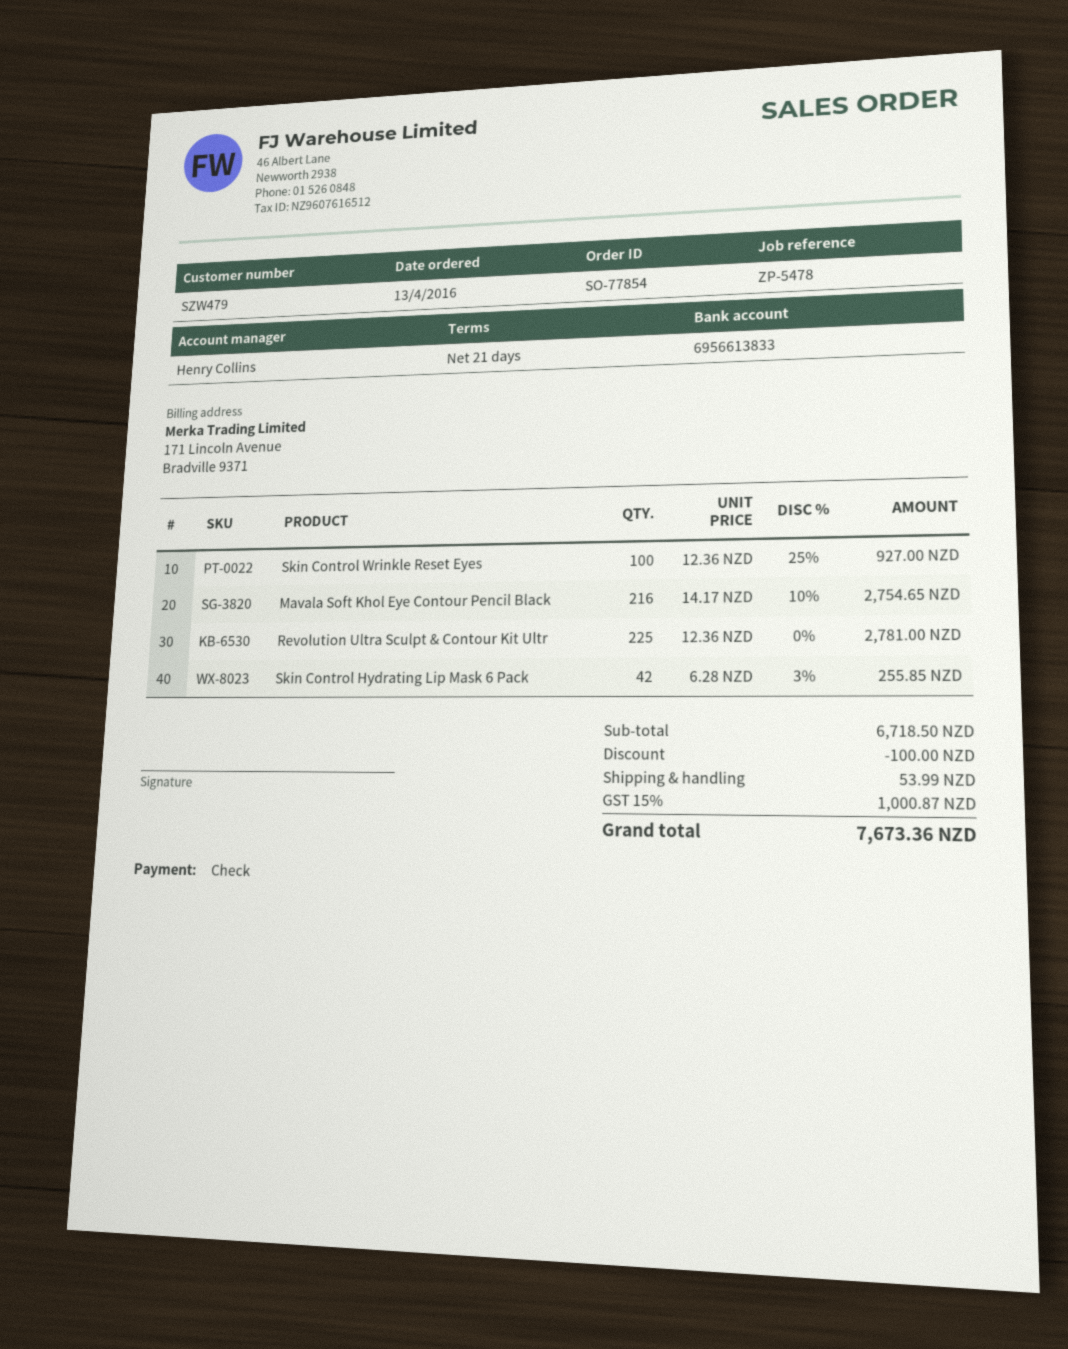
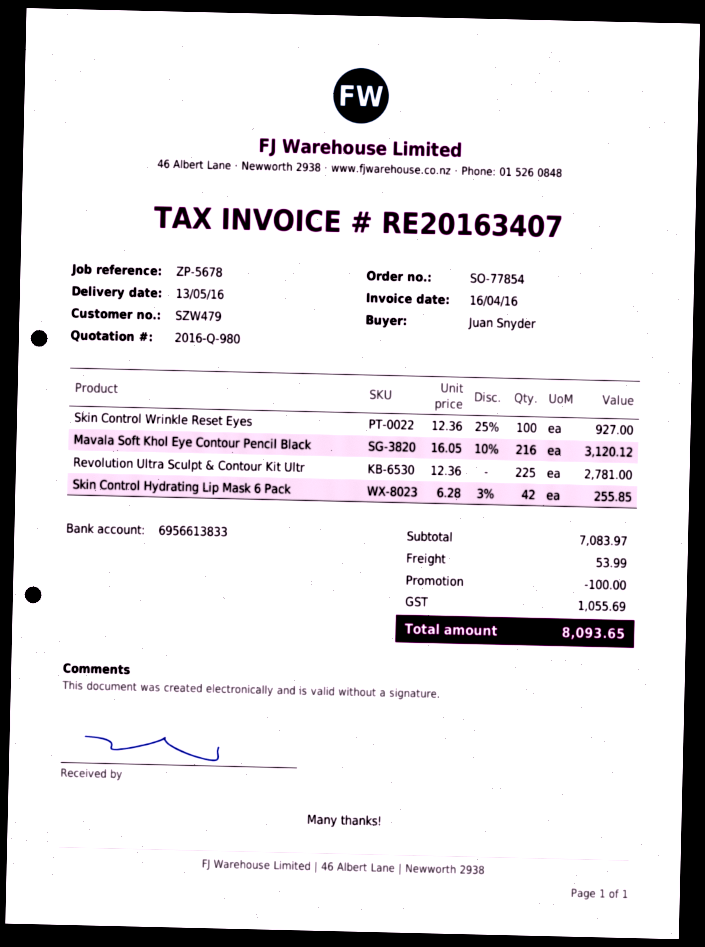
reference: ZP-5478 -> ZP-5678
Mavala Soft Khol Eye Contour Pencil Black: 216 x 14.17 - 10% = 2754.65 -> 216 x 16.05 - 10% = 3120.12
subtotal: 6718.50 -> 7083.97
tax: 1000.87 -> 1055.69
total: 7673.36 -> 8093.65

